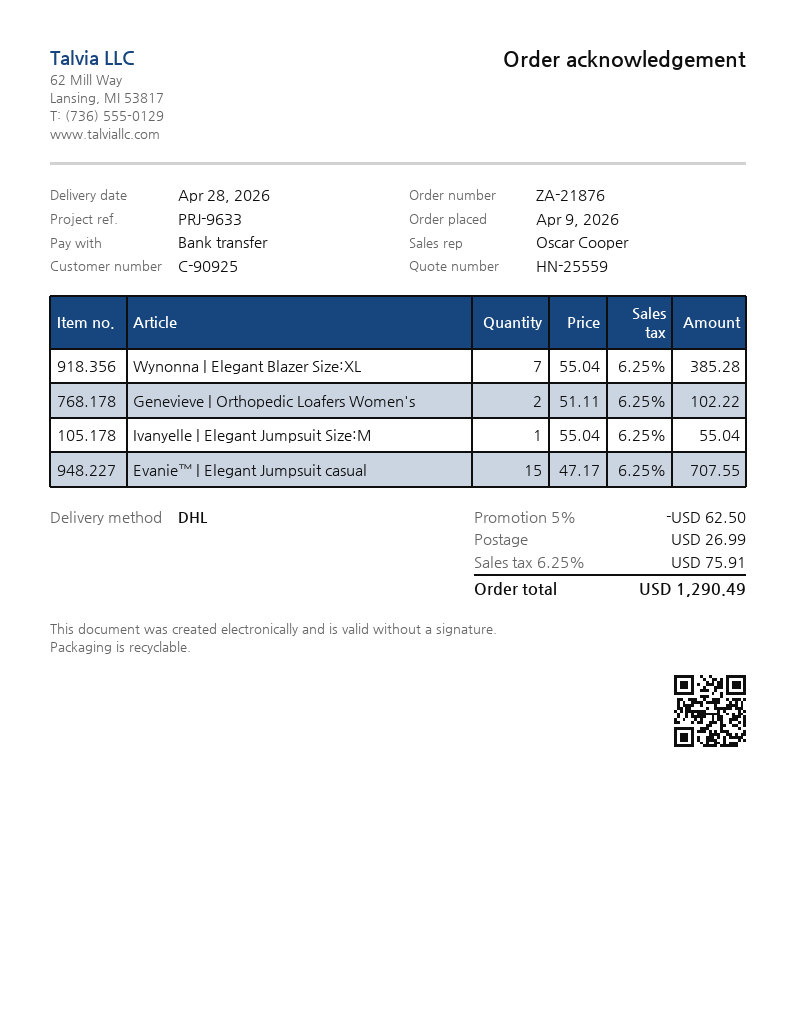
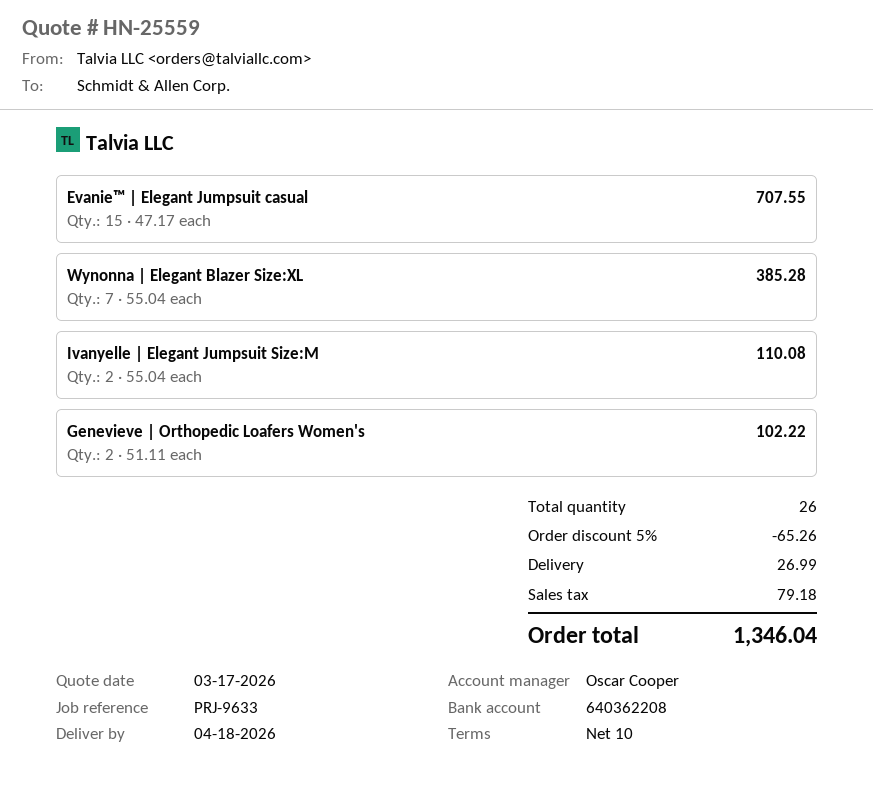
delivery date: 2026-04-28 -> 2026-04-18
Ivanyelle | Elegant Jumpsuit Size:M: 1 x 55.04 = 55.04 -> 2 x 55.04 = 110.08
discount: 5% = 62.50 -> 5% = 65.26
tax: 75.91 -> 79.18
total: 1290.49 -> 1346.04

